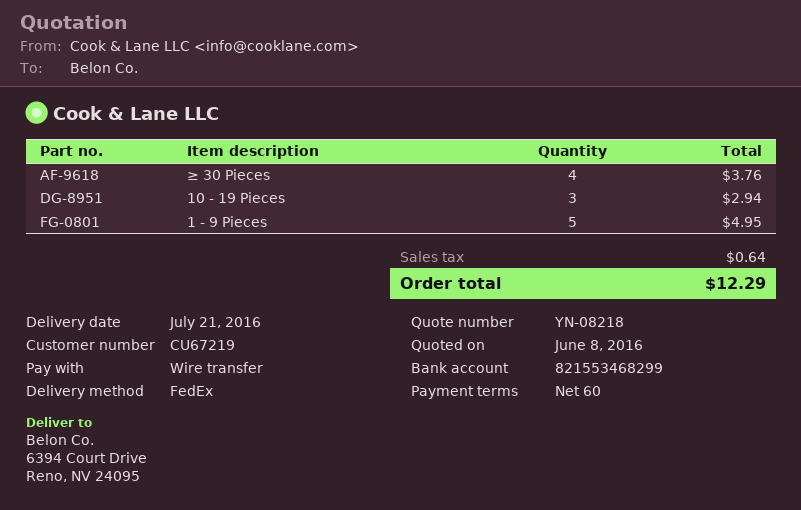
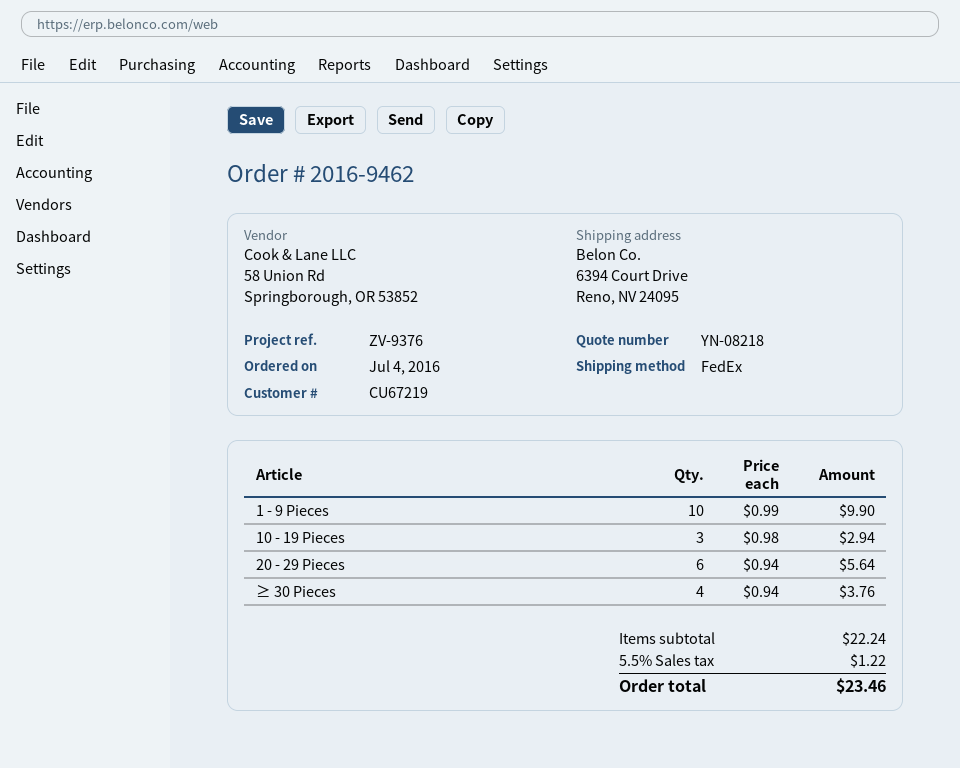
1 - 9 Pieces: 5 for 4.95 -> 10 for 9.90
20 - 29 Pieces: none -> 6 for 5.64
tax: 0.64 -> 1.22
total: 12.29 -> 23.46

